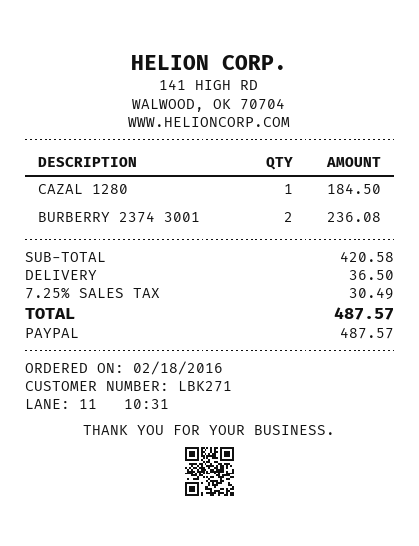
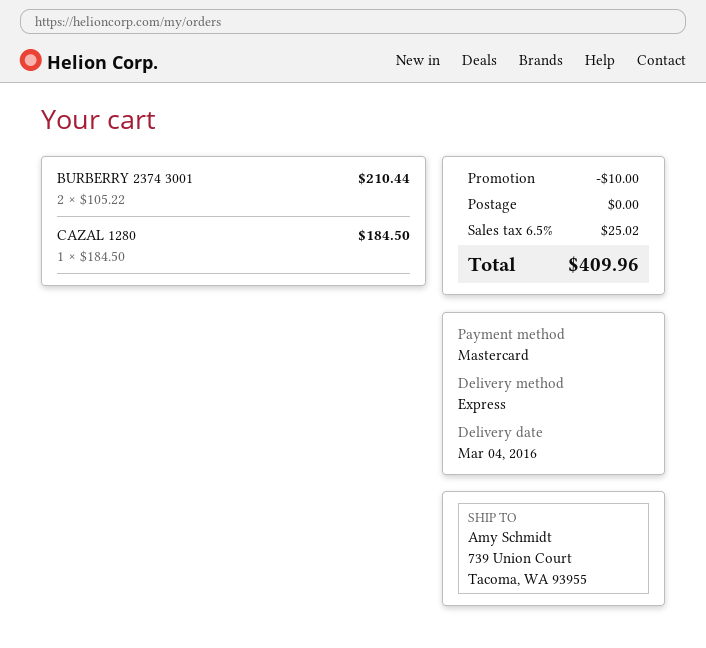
payment method: PayPal -> Mastercard
BURBERRY 2374 3001: 2 for 236.08 -> 2 for 210.44
discount: none -> 10.00
shipping: 36.50 -> 0.00
tax: 7.25% = 30.49 -> 6.5% = 25.02
total: 487.57 -> 409.96

